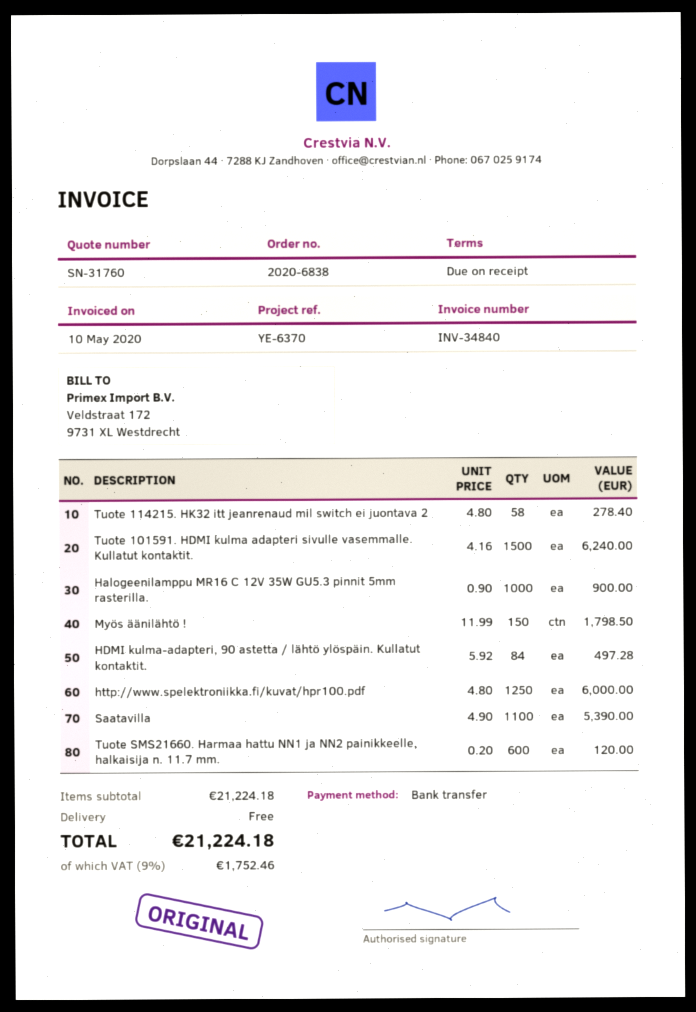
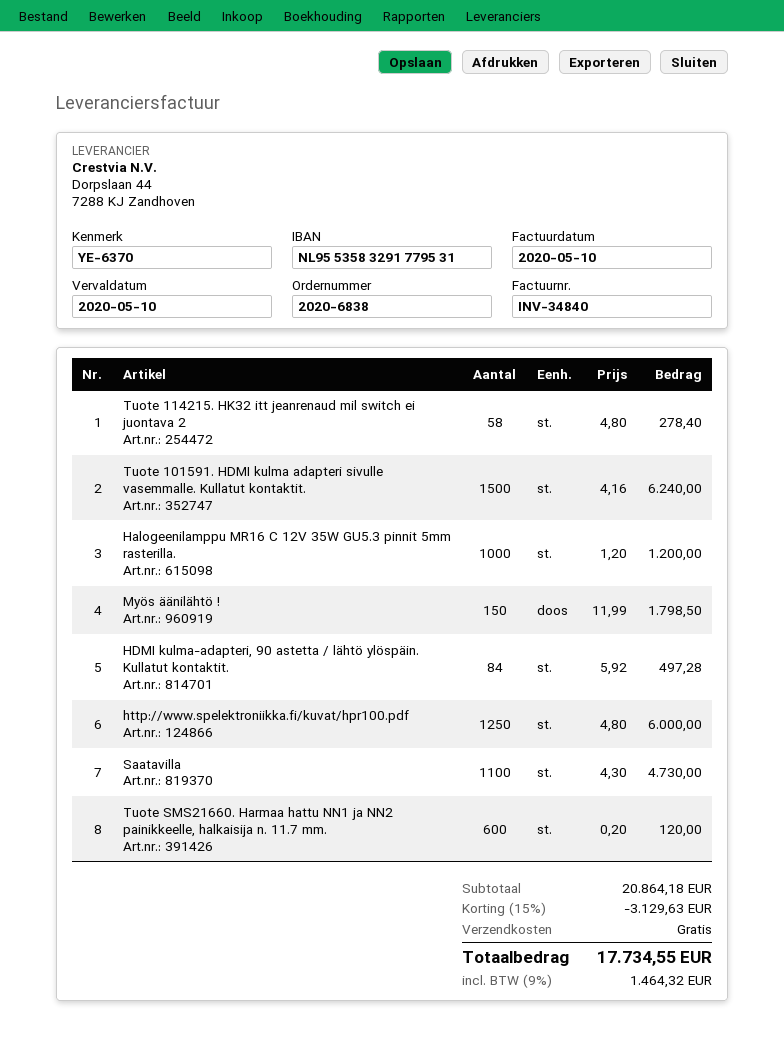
Halogeenilamppu MR16 C 12V 35W GU5.3 pinnit 5mm rasterilla.: 1000 x 0.90 = 900.00 -> 1000 x 1.20 = 1200.00
Saatavilla: 1100 x 4.90 = 5390.00 -> 1100 x 4.30 = 4730.00
subtotal: 21224.18 -> 20864.18
discount: none -> 15% = 3129.63
tax: 9% = 1752.46 -> 9% = 1464.32
total: 21224.18 -> 17734.55

